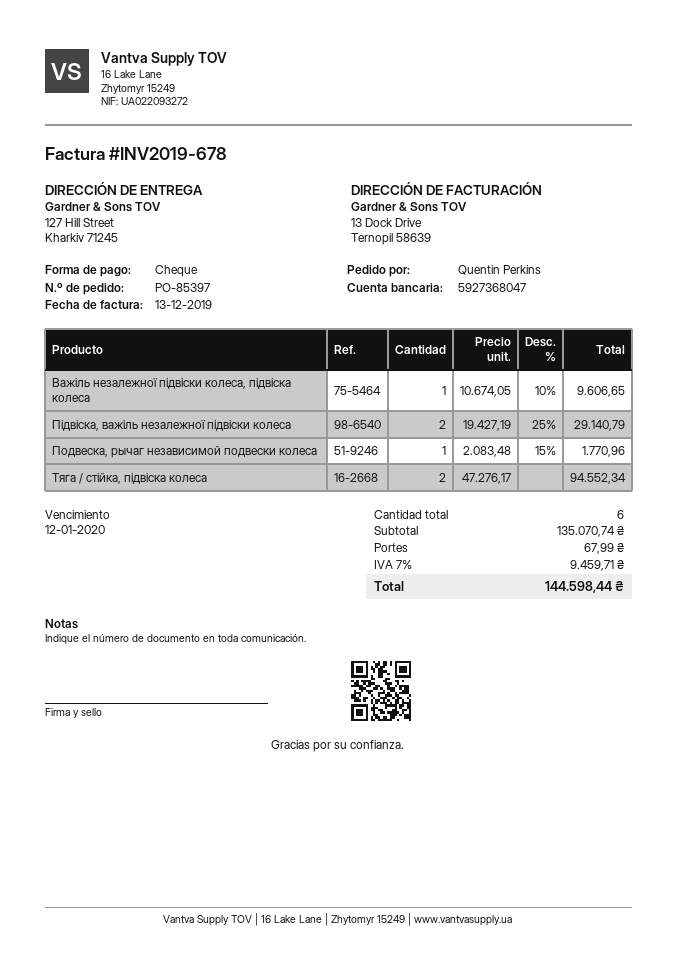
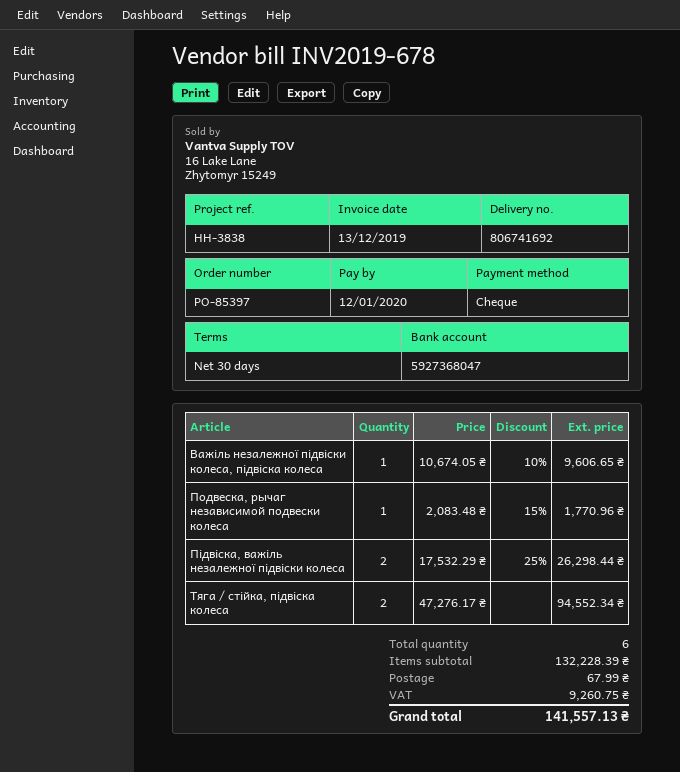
Підвіска, важіль незалежної підвіски колеса: 2 x 19427.19 - 25% = 29140.79 -> 2 x 17532.29 - 25% = 26298.44
subtotal: 135070.74 -> 132228.39
tax: 9459.71 -> 9260.75
total: 144598.44 -> 141557.13

